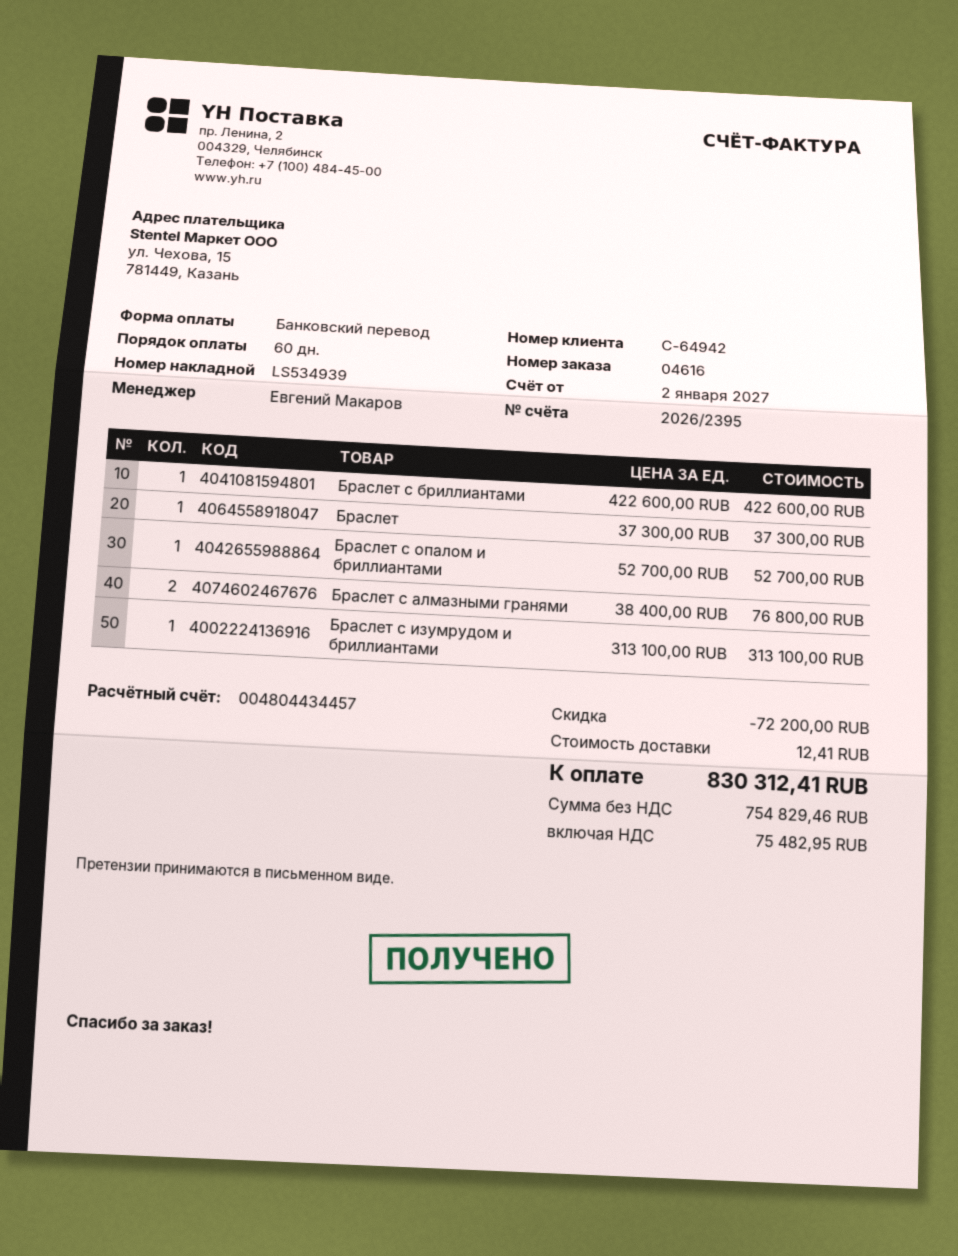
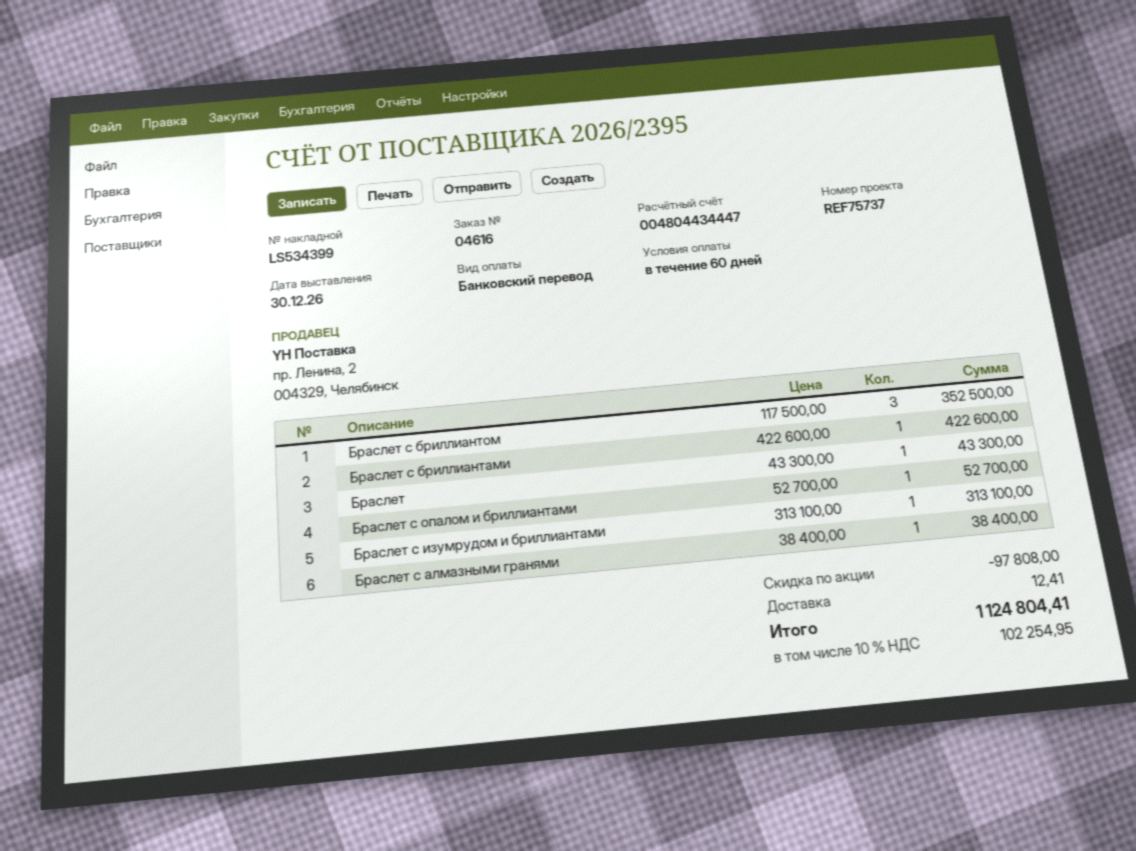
delivery note number: LS534939 -> LS534399
invoice date: 2027-01-02 -> 2026-12-30
bank account: 004804434457 -> 004804434447
Браслет: 1 x 37300.00 = 37300.00 -> 1 x 43300.00 = 43300.00
Браслет с алмазными гранями: 2 x 38400.00 = 76800.00 -> 1 x 38400.00 = 38400.00
Браслет с бриллиантом: none -> 3 x 117500.00 = 352500.00
discount: 72200.00 -> 97808.00
tax: 75482.95 -> 102254.95
total: 830312.41 -> 1124804.41

